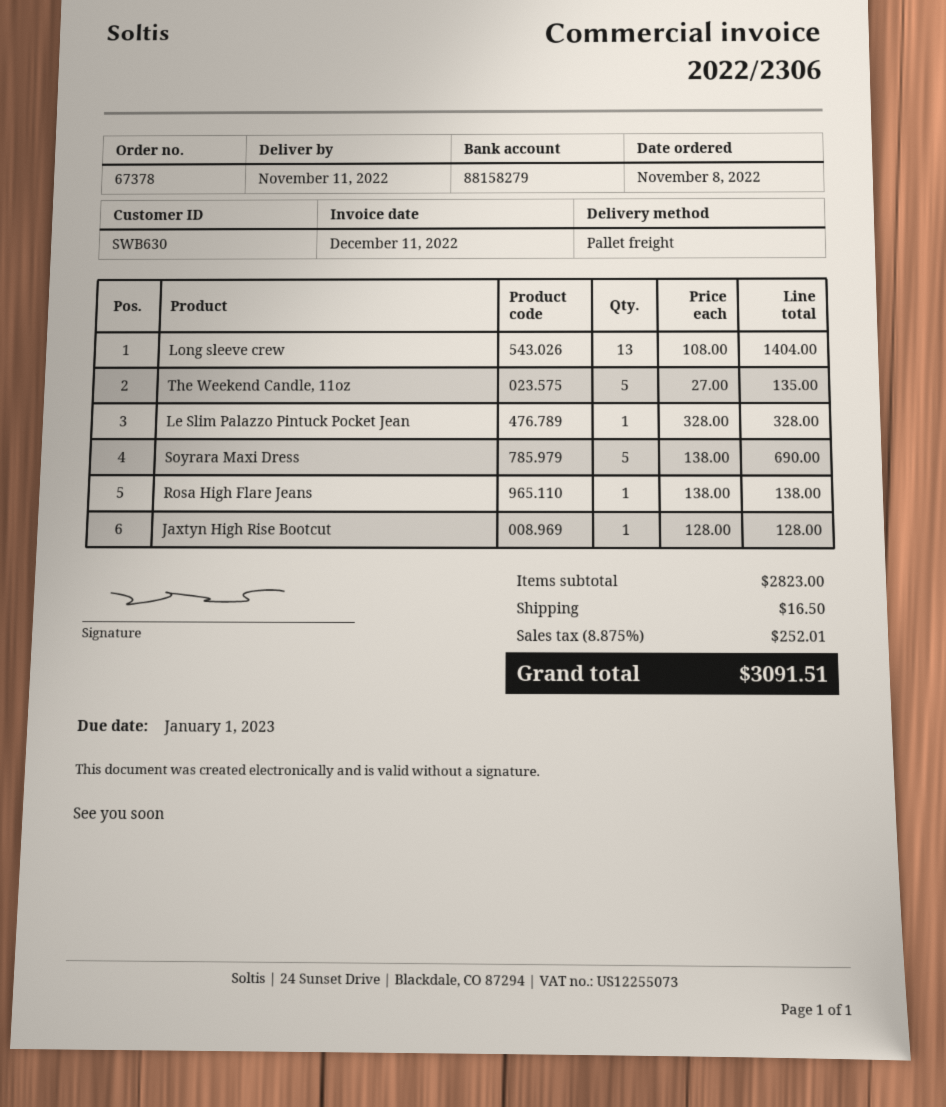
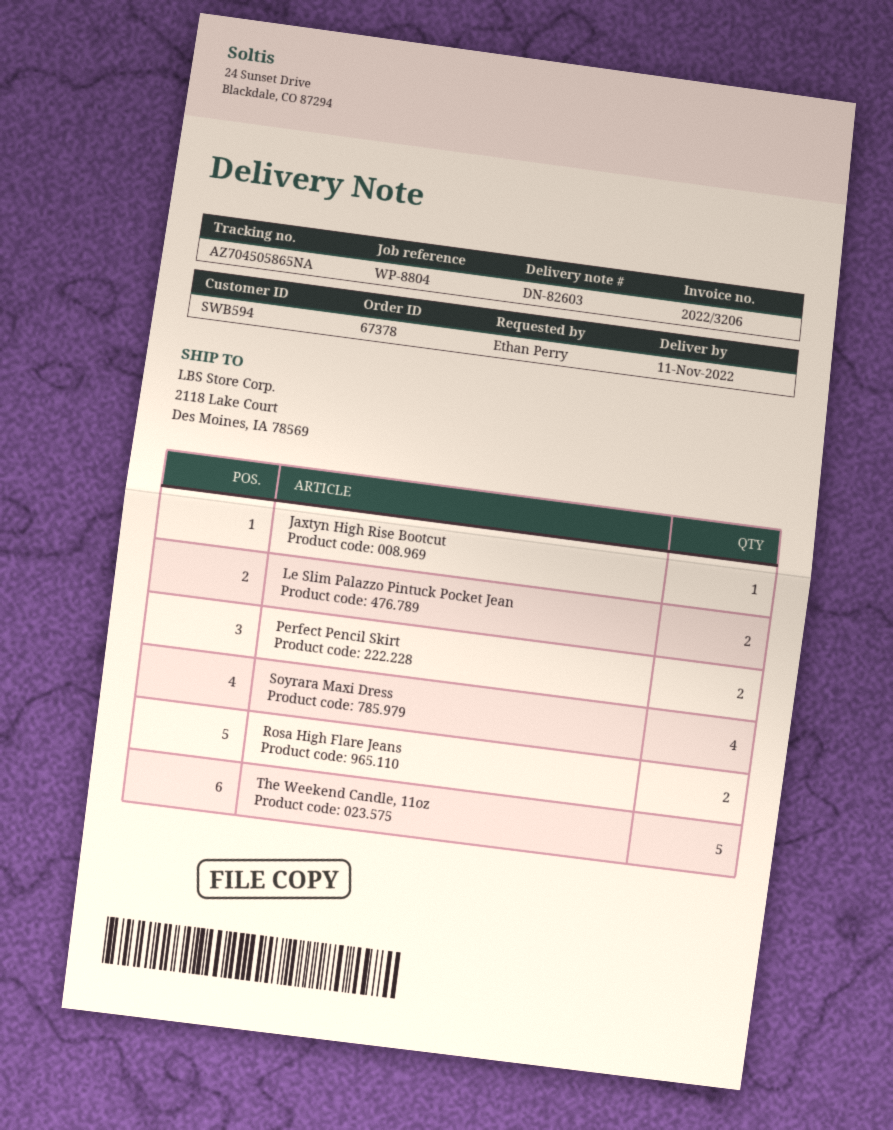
invoice number: 2022/2306 -> 2022/3206
customer number: SWB630 -> SWB594
Long sleeve crew: 13 -> none
Le Slim Palazzo Pintuck Pocket Jean: 1 -> 2
Soyrara Maxi Dress: 5 -> 4
Rosa High Flare Jeans: 1 -> 2
Perfect Pencil Skirt: none -> 2

